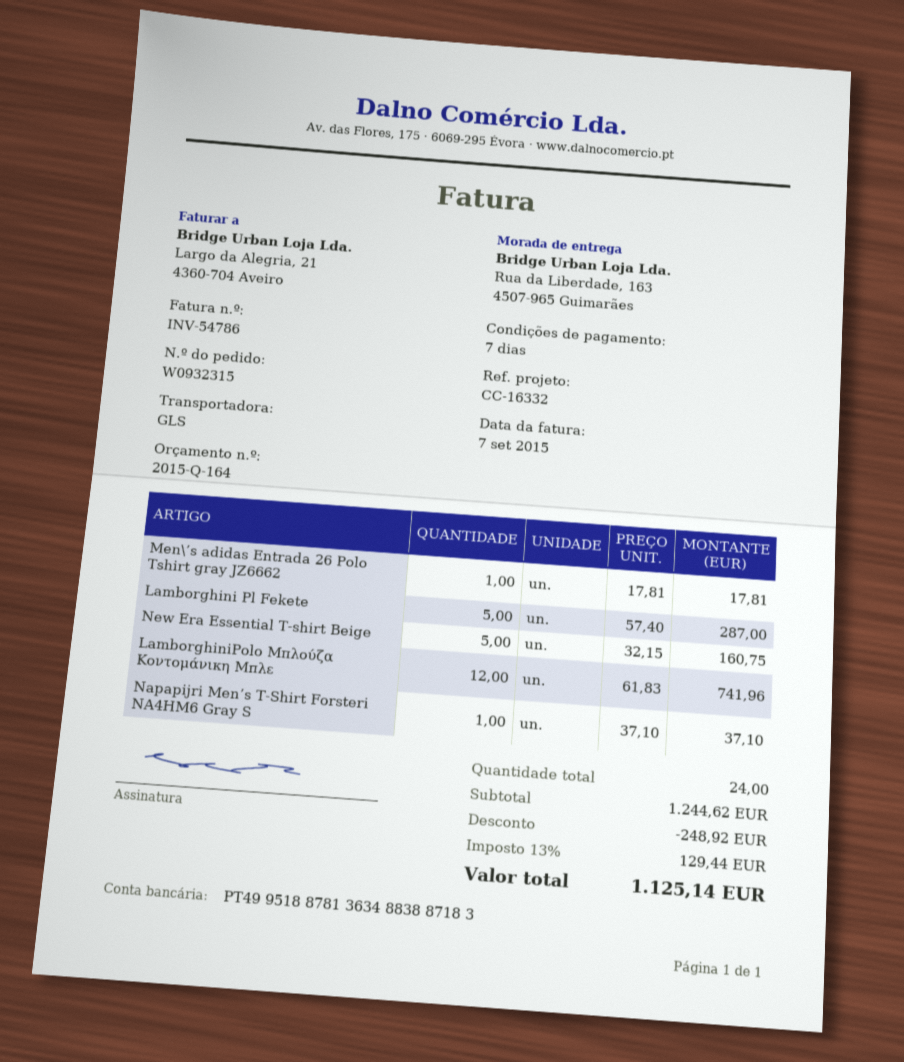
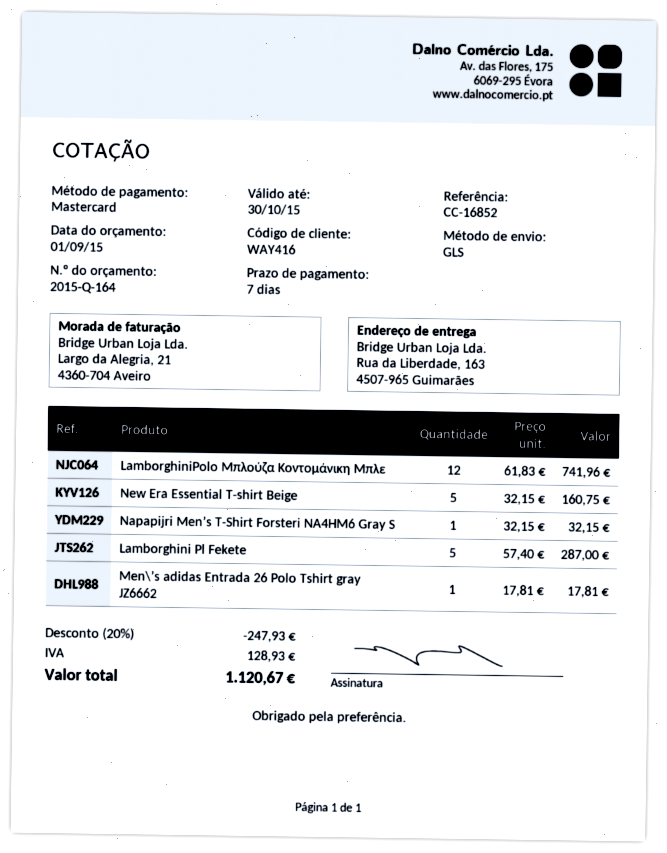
reference: CC-16332 -> CC-16852
Napapijri Men’s T-Shirt Forsteri NA4HM6 Gray S: 1 x 37.10 = 37.10 -> 1 x 32.15 = 32.15
discount: 248.92 -> 247.93
tax: 129.44 -> 128.93
total: 1125.14 -> 1120.67

